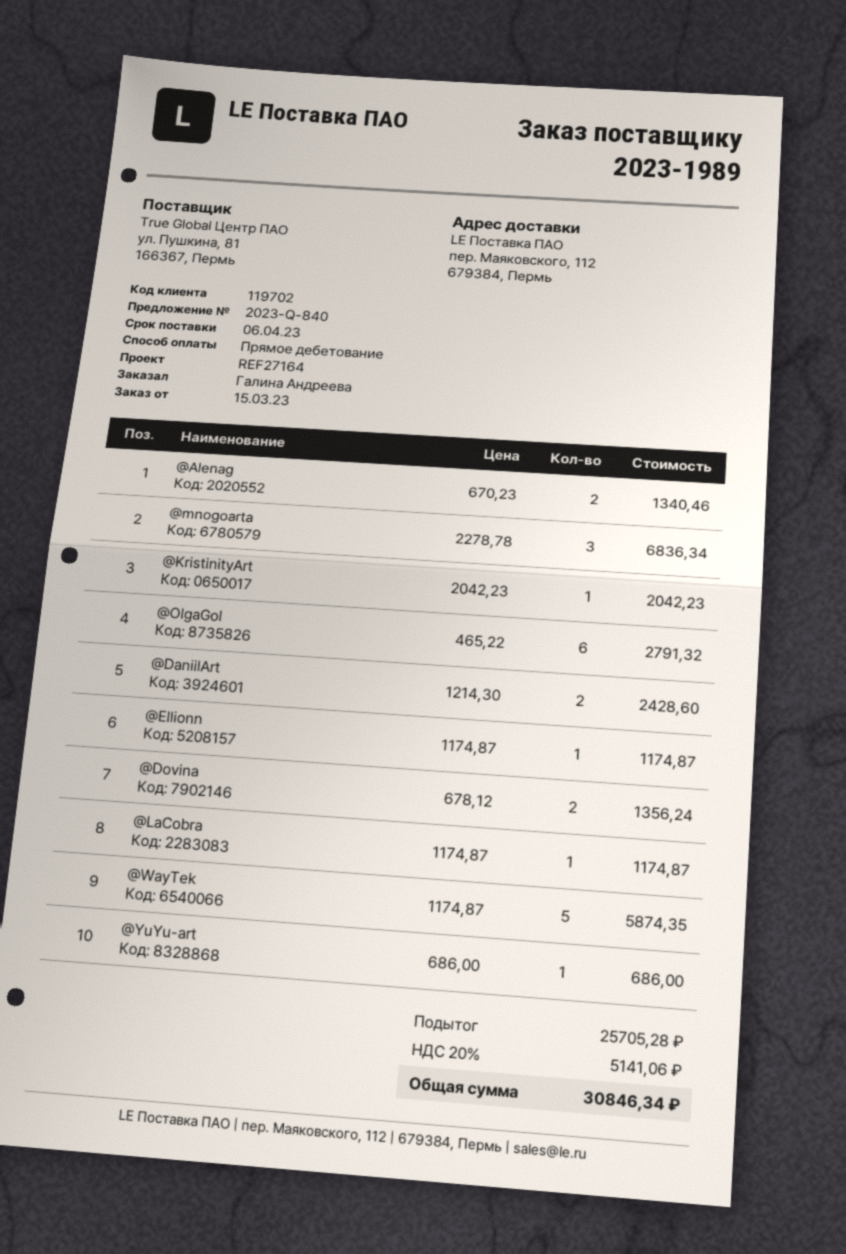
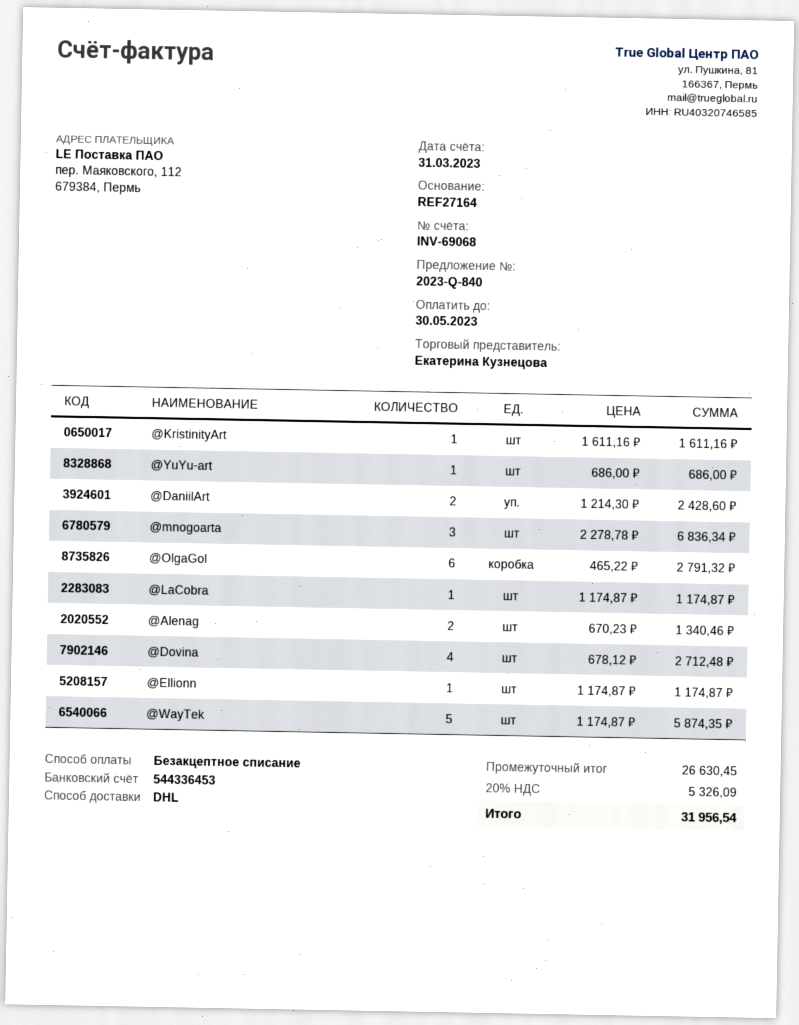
@KristinityArt: 1 x 2042.23 = 2042.23 -> 1 x 1611.16 = 1611.16
@Dovina: 2 x 678.12 = 1356.24 -> 4 x 678.12 = 2712.48
subtotal: 25705.28 -> 26630.45
tax: 20% = 5141.06 -> 20% = 5326.09
total: 30846.34 -> 31956.54

